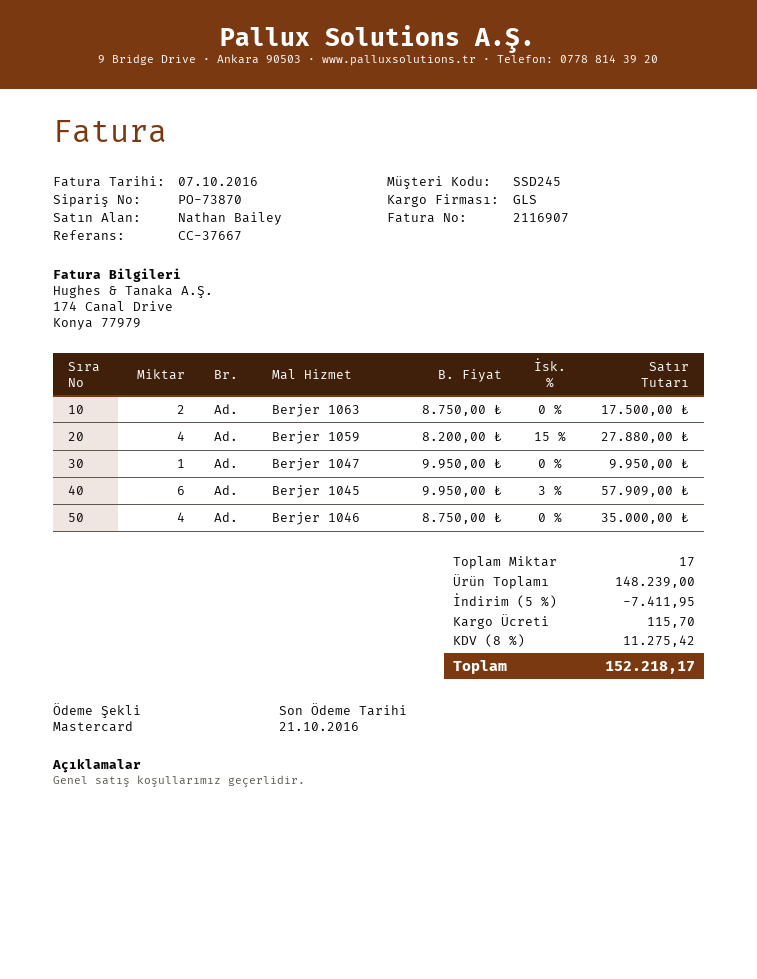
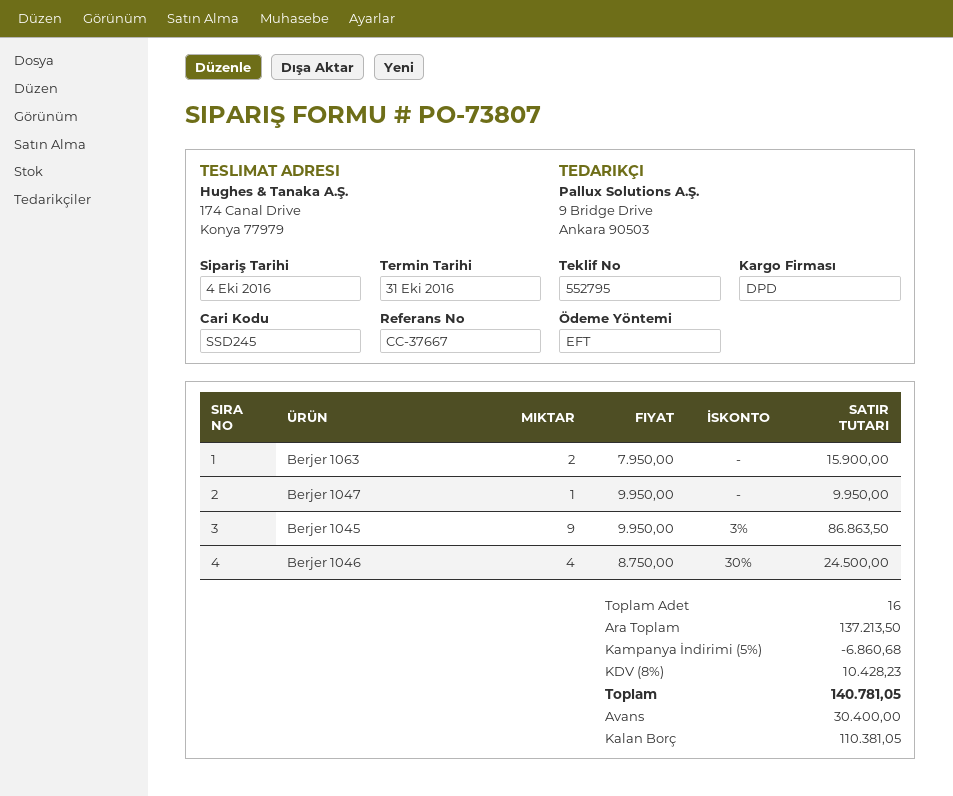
order number: PO-73870 -> PO-73807
payment method: Mastercard -> bank transfer
shipping method: GLS -> DPD
Berjer 1063: 2 x 8750.00 = 17500.00 -> 2 x 7950.00 = 15900.00
Berjer 1059: 4 x 8200.00 - 15% = 27880.00 -> none
Berjer 1045: 6 x 9950.00 - 3% = 57909.00 -> 9 x 9950.00 - 3% = 86863.50
Berjer 1046: 4 x 8750.00 = 35000.00 -> 4 x 8750.00 - 30% = 24500.00
total quantity: 17 -> 16
subtotal: 148239.00 -> 137213.50
discount: 5% = 7411.95 -> 5% = 6860.68
shipping: 115.70 -> none
tax: 8% = 11275.42 -> 8% = 10428.23
total: 152218.17 -> 140781.05

